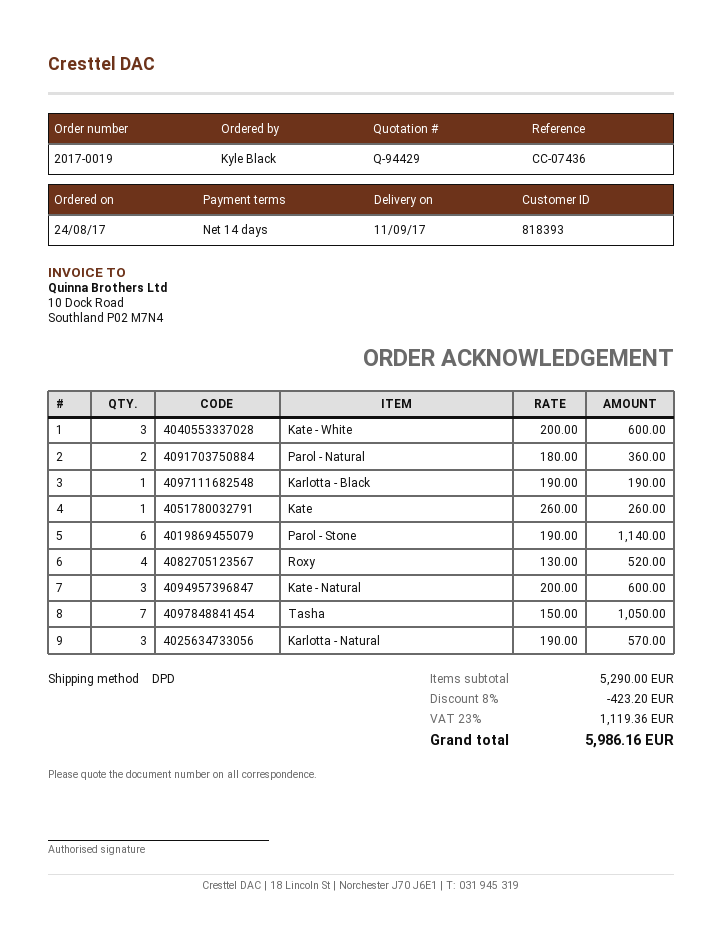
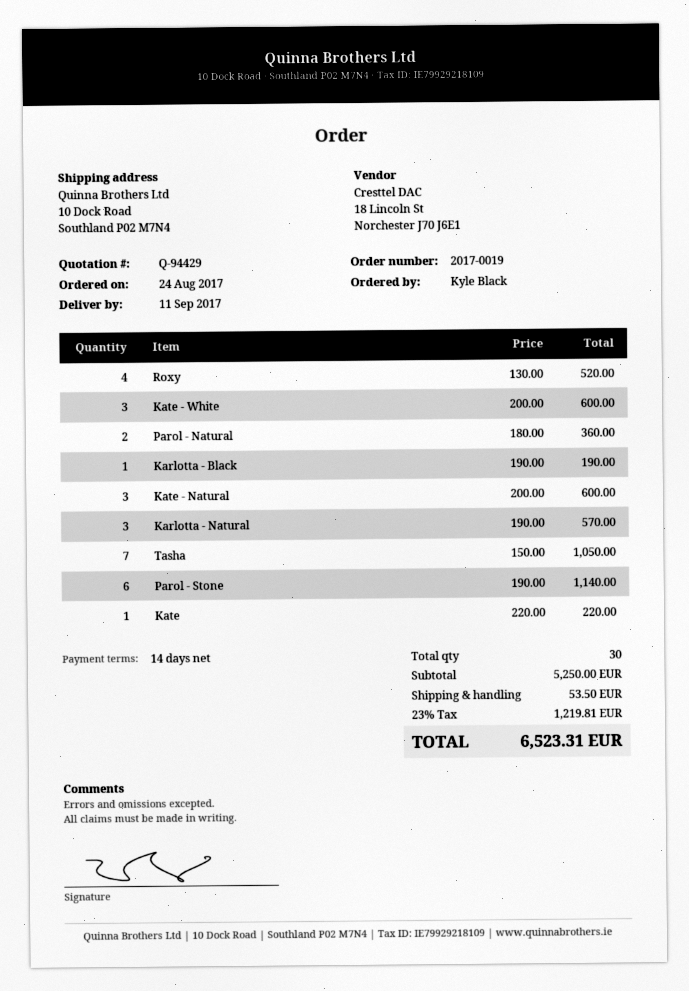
Kate: 1 x 260.00 = 260.00 -> 1 x 220.00 = 220.00
subtotal: 5290.00 -> 5250.00
discount: 8% = 423.20 -> none
shipping: none -> 53.50
tax: 23% = 1119.36 -> 23% = 1219.81
total: 5986.16 -> 6523.31

